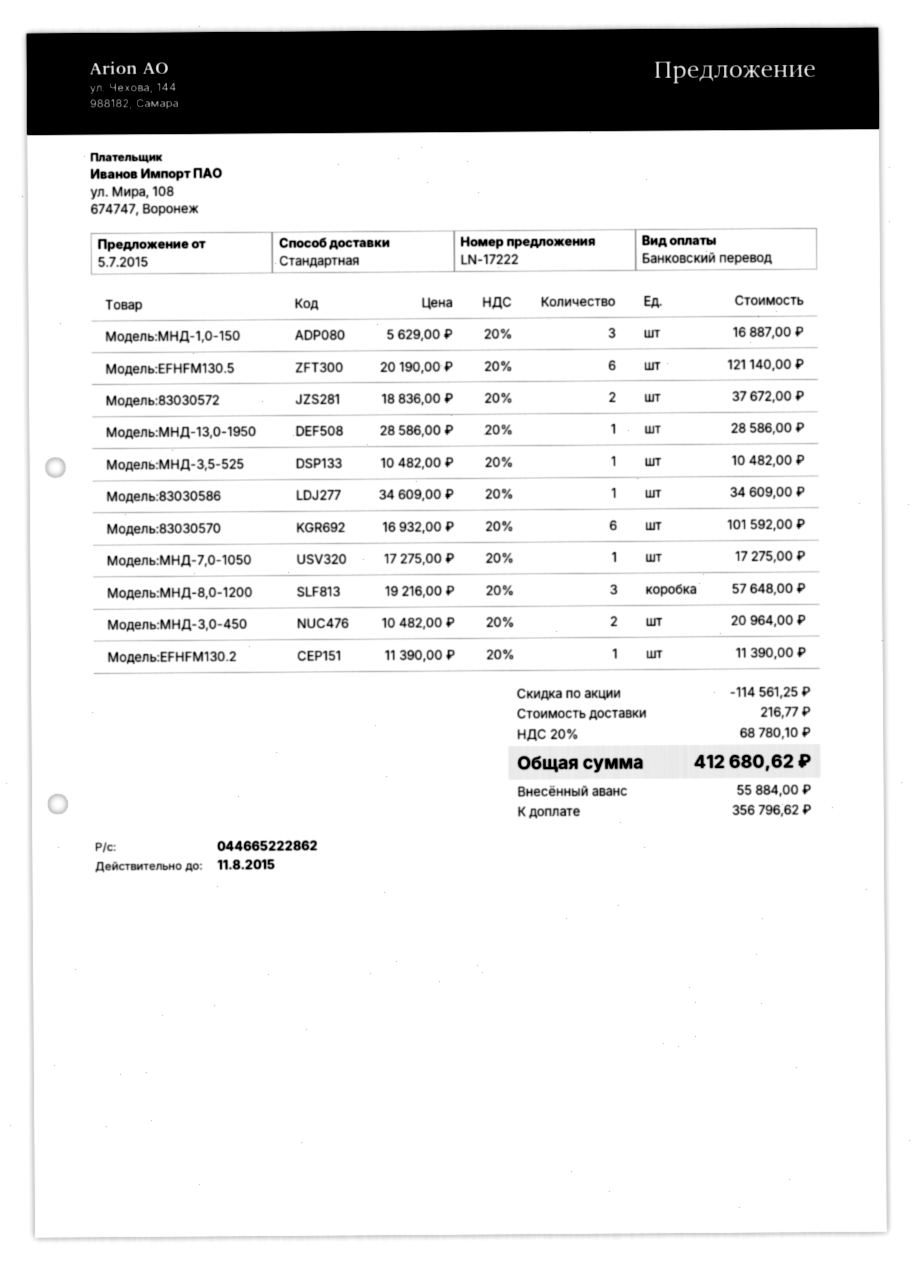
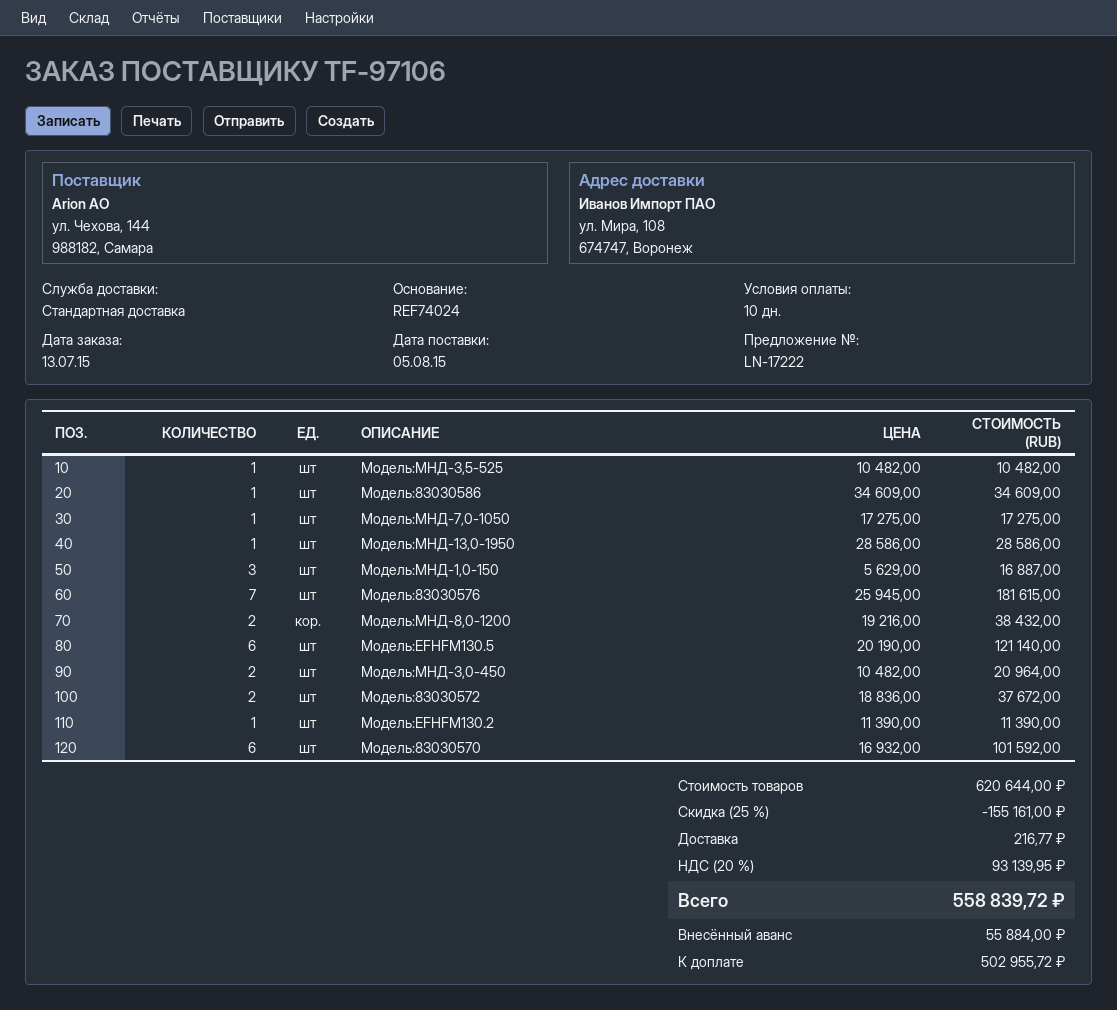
Модель:МНД-8,0-1200: 3 x 19216.00 = 57648.00 -> 2 x 19216.00 = 38432.00
Модель:83030576: none -> 7 x 25945.00 = 181615.00
discount: 114561.25 -> 155161.00
tax: 20% = 68780.10 -> 20% = 93139.95
total: 412680.62 -> 558839.72
balance: 356796.62 -> 502955.72

